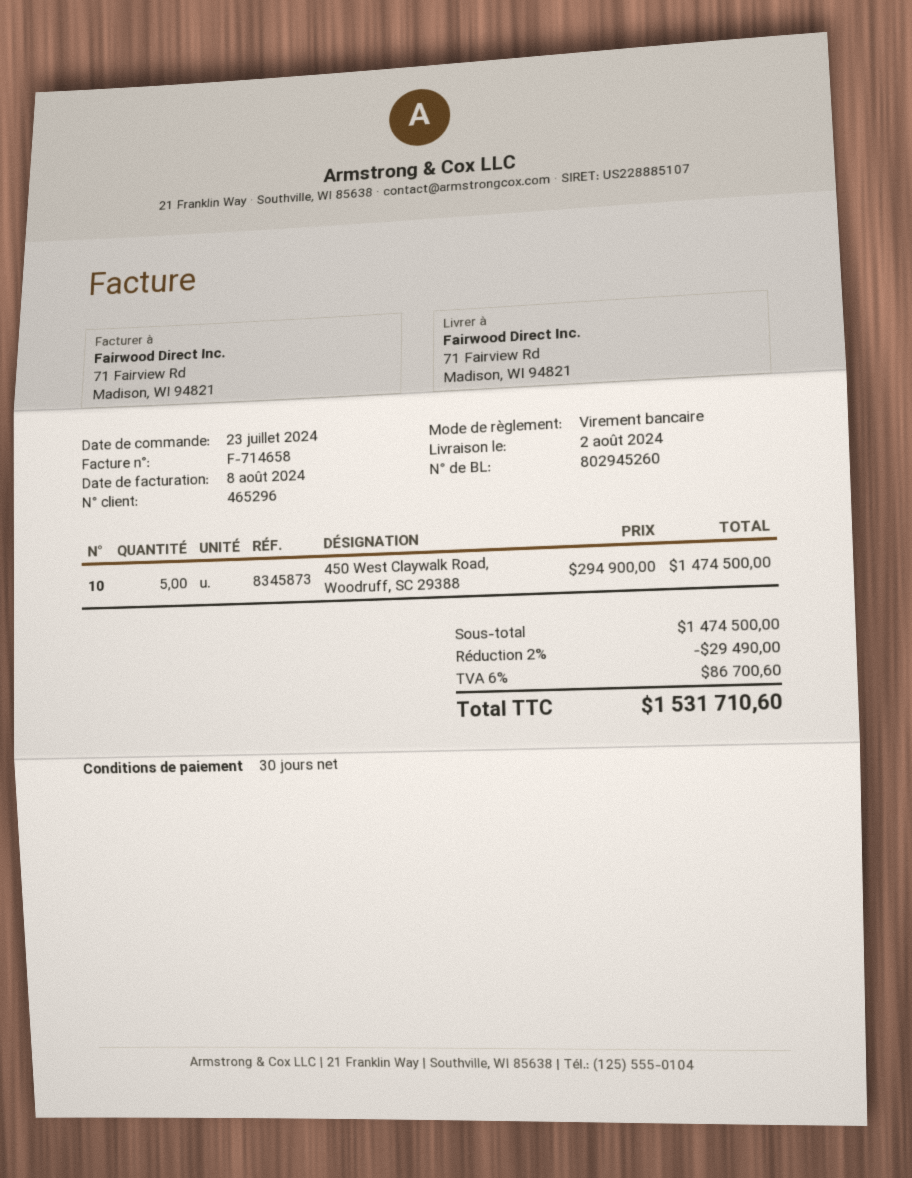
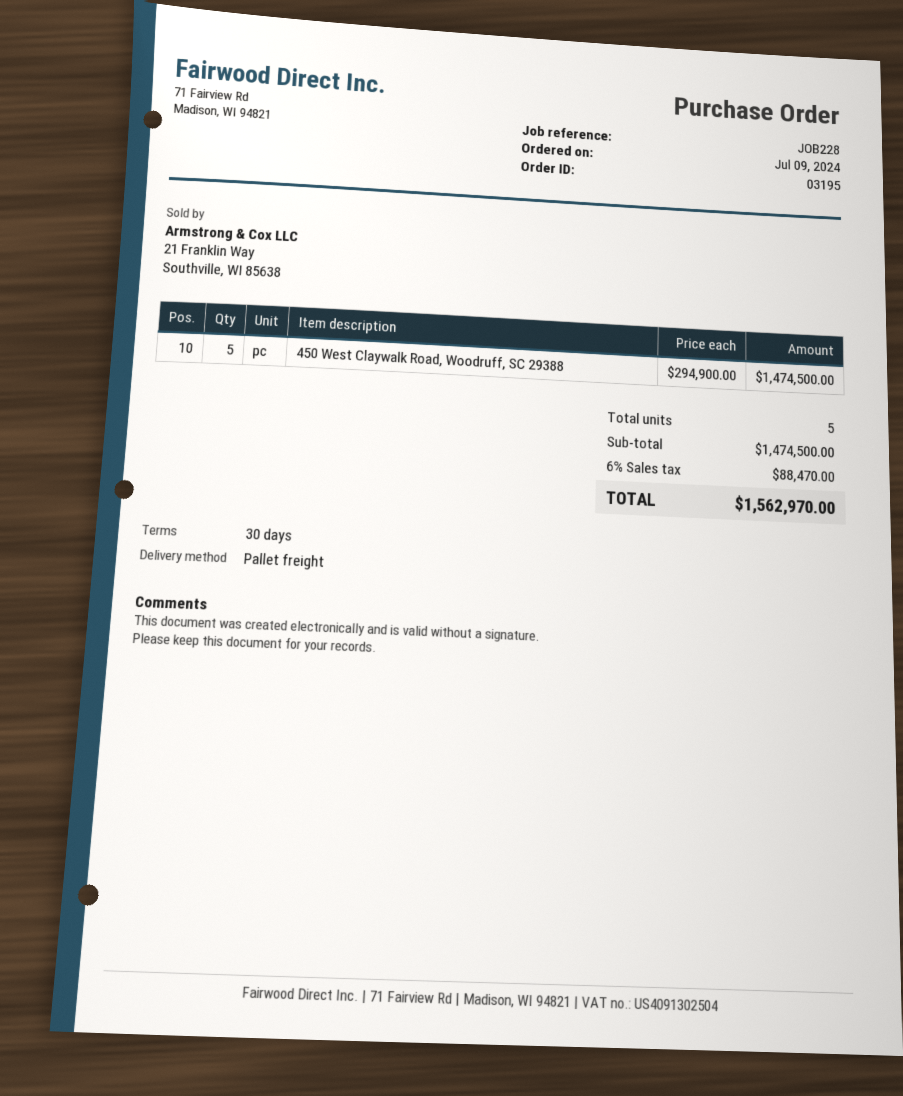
order date: 2024-07-23 -> 2024-07-09
discount: 2% = 29490.00 -> none
tax: 6% = 86700.60 -> 6% = 88470.00
total: 1531710.60 -> 1562970.00

